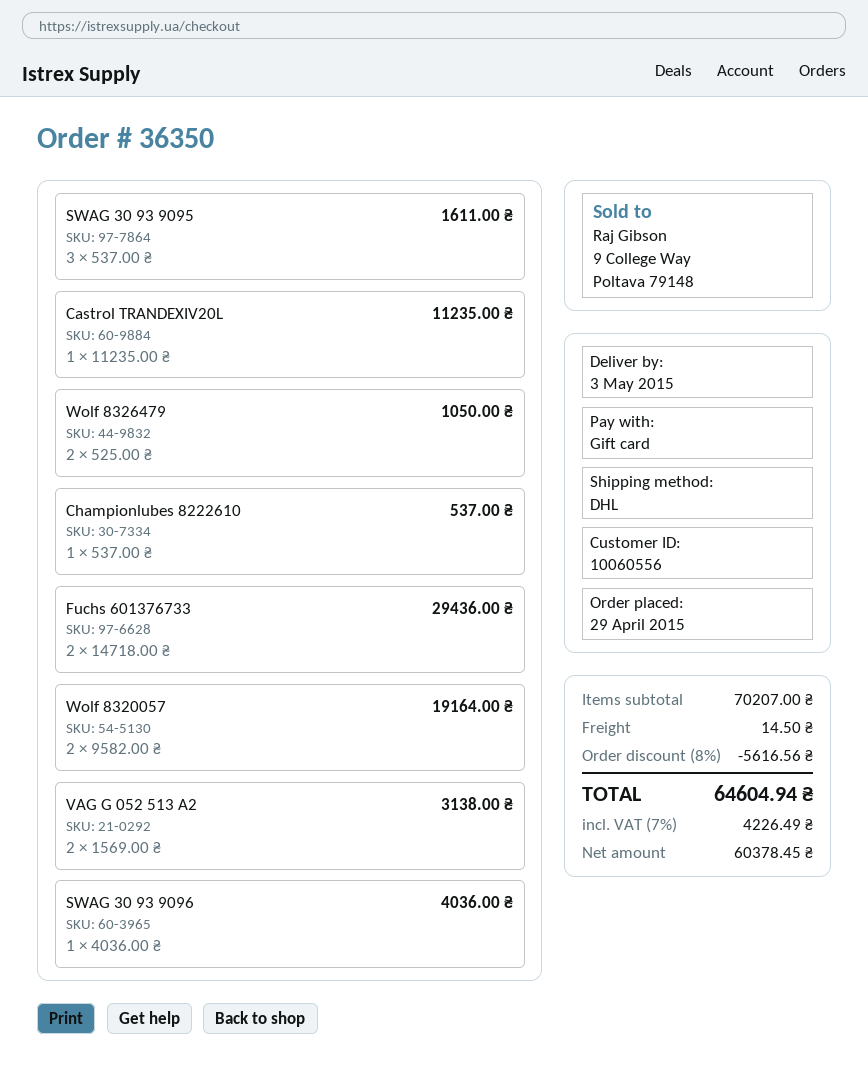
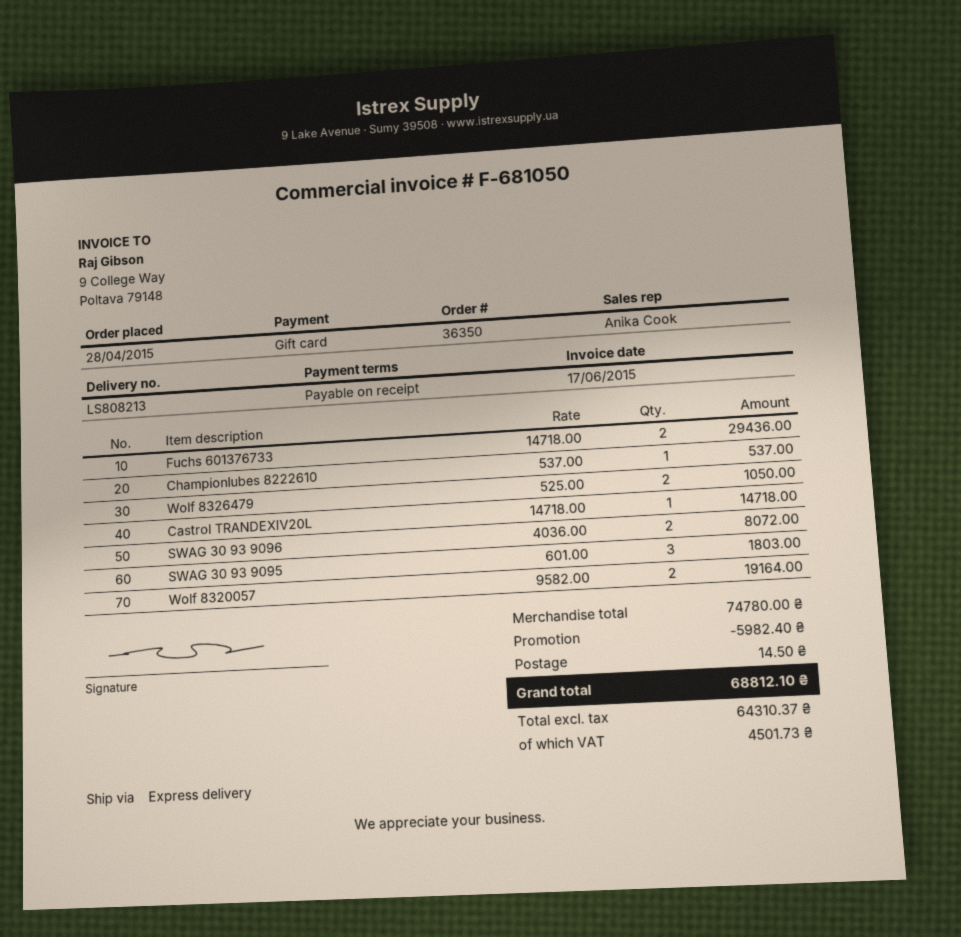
order date: 2015-04-29 -> 2015-04-28
shipping method: DHL -> express
SWAG 30 93 9095: 3 x 537.00 = 1611.00 -> 3 x 601.00 = 1803.00
Castrol TRANDEXIV20L: 1 x 11235.00 = 11235.00 -> 1 x 14718.00 = 14718.00
VAG G 052 513 A2: 2 x 1569.00 = 3138.00 -> none
SWAG 30 93 9096: 1 x 4036.00 = 4036.00 -> 2 x 4036.00 = 8072.00
subtotal: 70207.00 -> 74780.00
discount: 5616.56 -> 5982.40
net: 60378.45 -> 64310.37
tax: 4226.49 -> 4501.73
total: 64604.94 -> 68812.10

